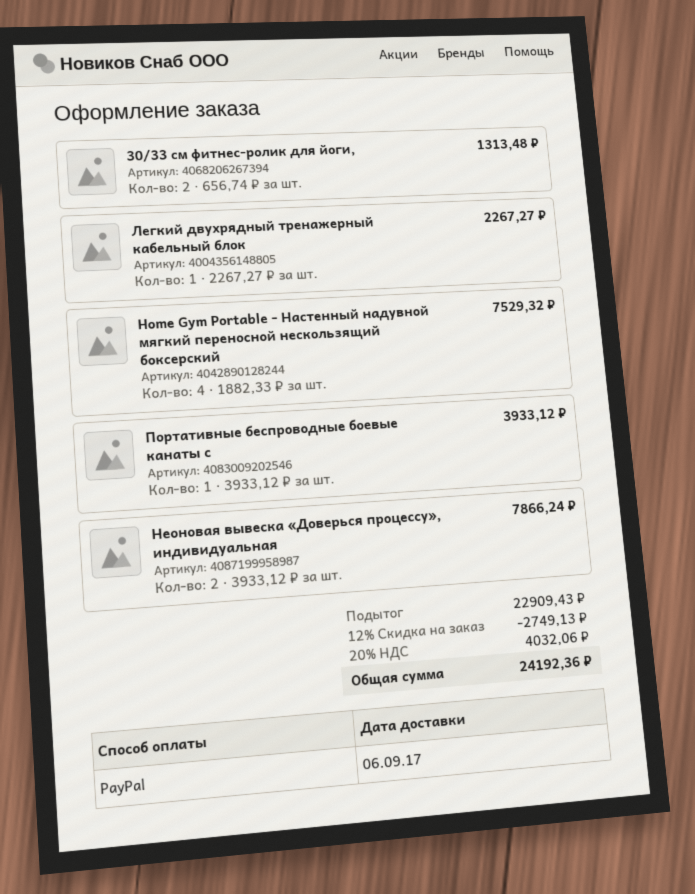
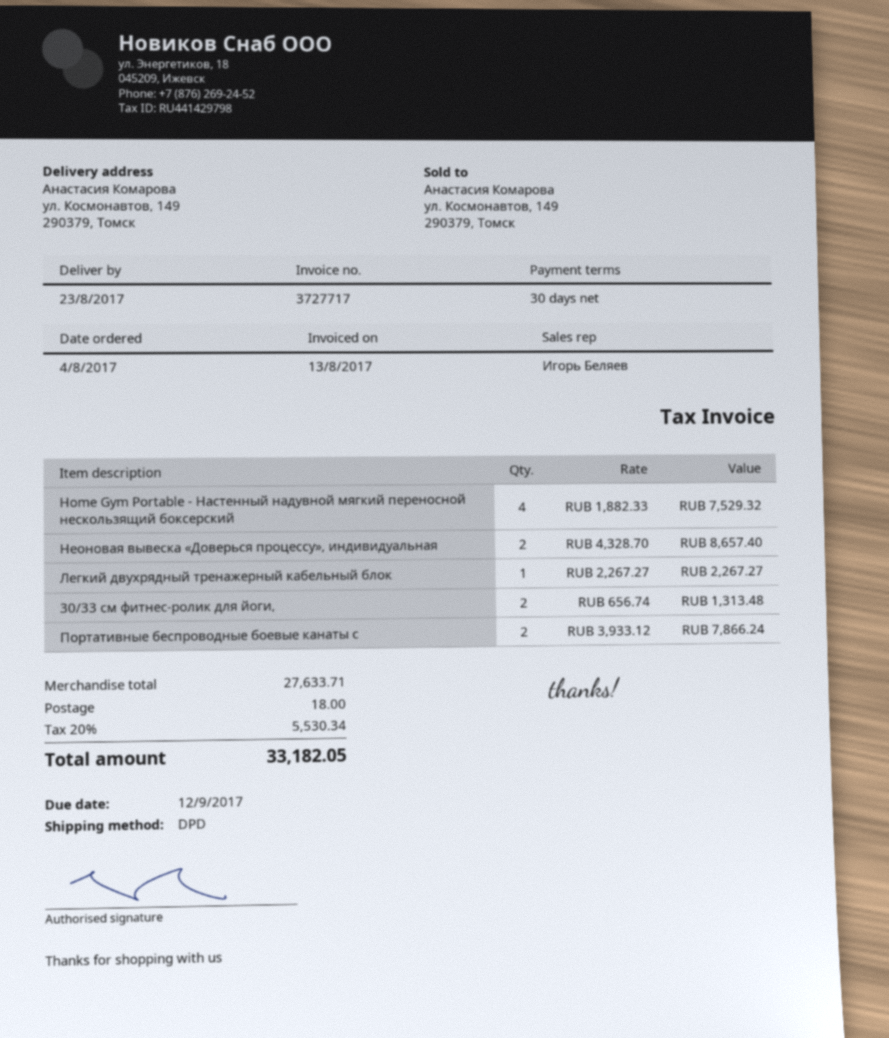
delivery date: 2017-09-06 -> 2017-08-23
Портативные беспроводные боевые канаты с: 1 x 3933.12 = 3933.12 -> 2 x 3933.12 = 7866.24
Неоновая вывеска «Доверься процессу», индивидуальная: 2 x 3933.12 = 7866.24 -> 2 x 4328.70 = 8657.40
subtotal: 22909.43 -> 27633.71
discount: 12% = 2749.13 -> none
shipping: none -> 18.00
tax: 20% = 4032.06 -> 20% = 5530.34
total: 24192.36 -> 33182.05

